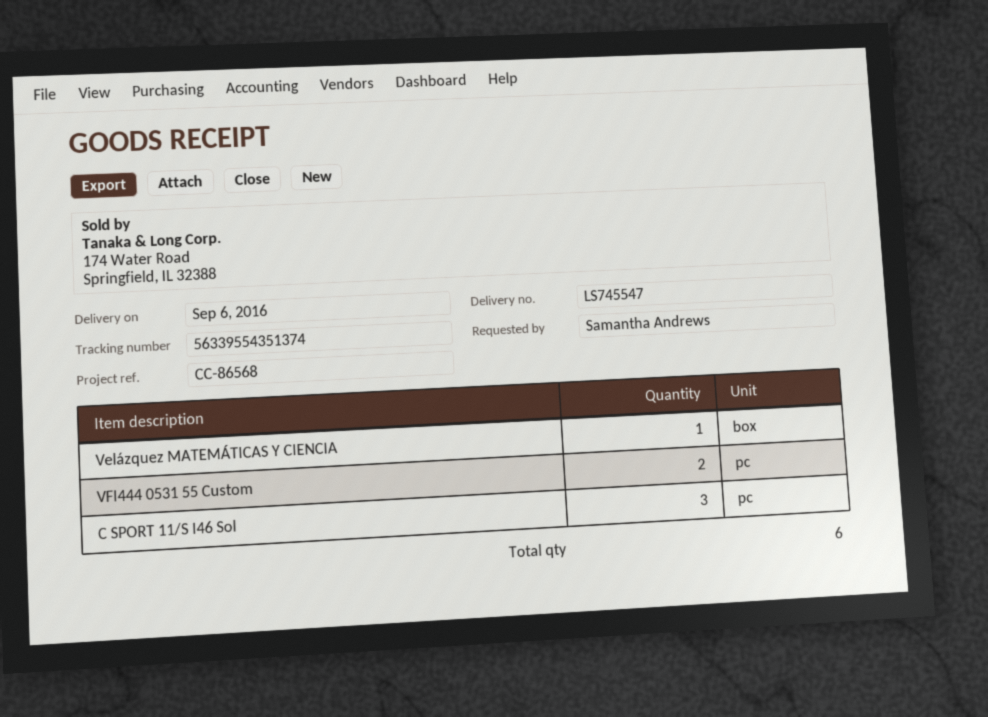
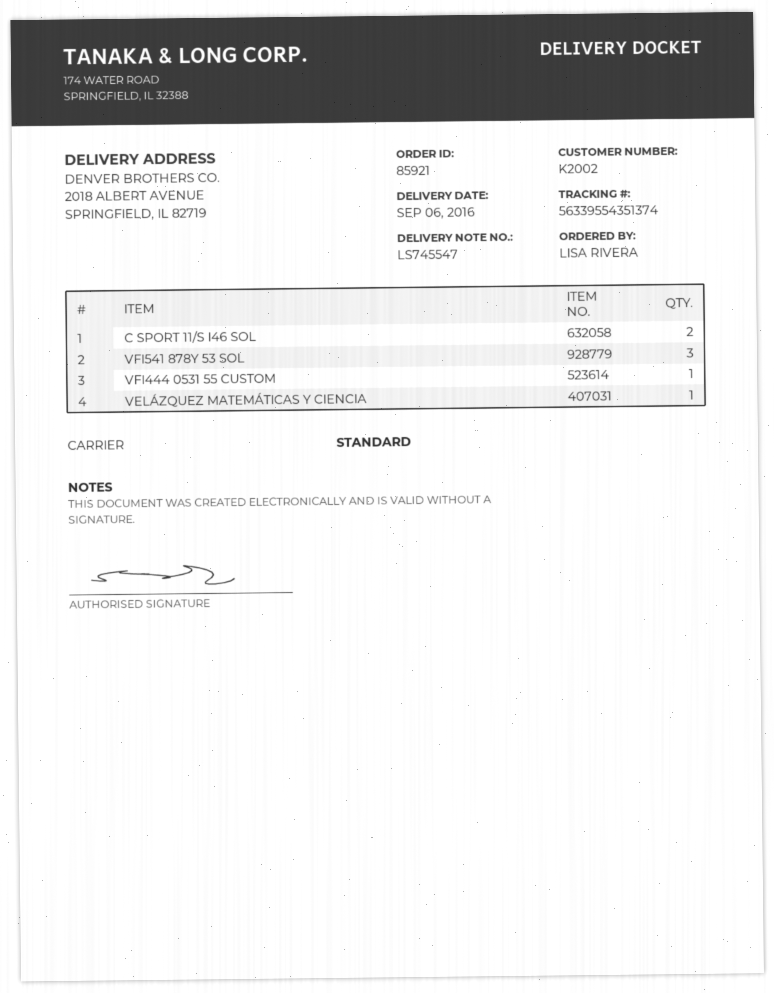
ordered by: Samantha Andrews -> LISA RIVERA
VFI444 0531 55 Custom: 2 -> 1
C SPORT 11/S I46 Sol: 3 -> 2
VFI541 878Y 53 SOL: none -> 3

